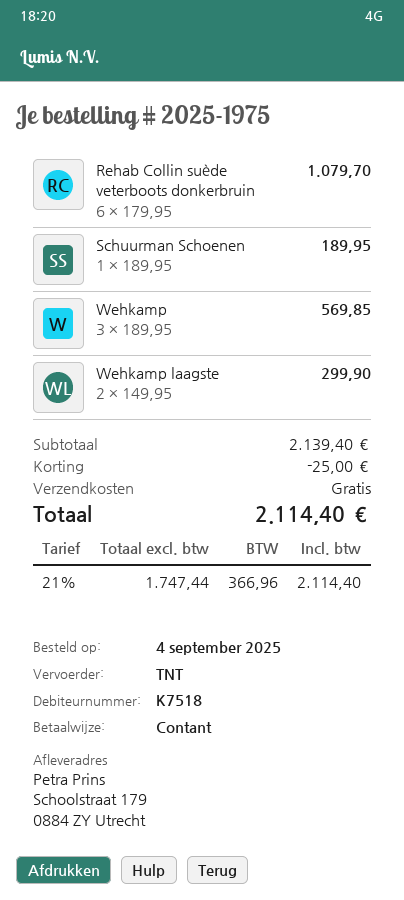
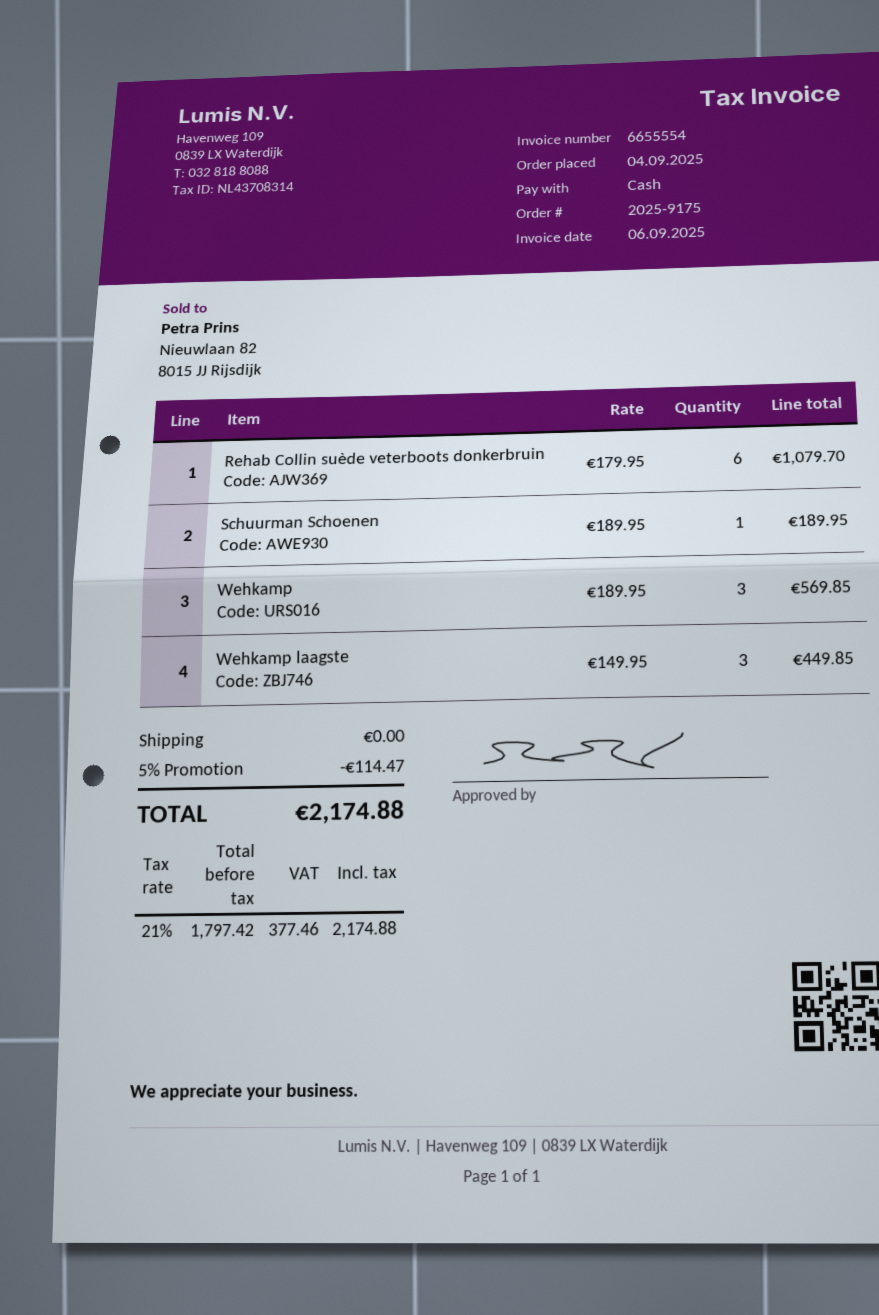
order number: 2025-1975 -> 2025-9175
Wehkamp laagste: 2 x 149.95 = 299.90 -> 3 x 149.95 = 449.85
discount: 25.00 -> 114.47
net: 1747.44 -> 1797.42
tax: 21% = 366.96 -> 21% = 377.46
total: 2114.40 -> 2174.88

